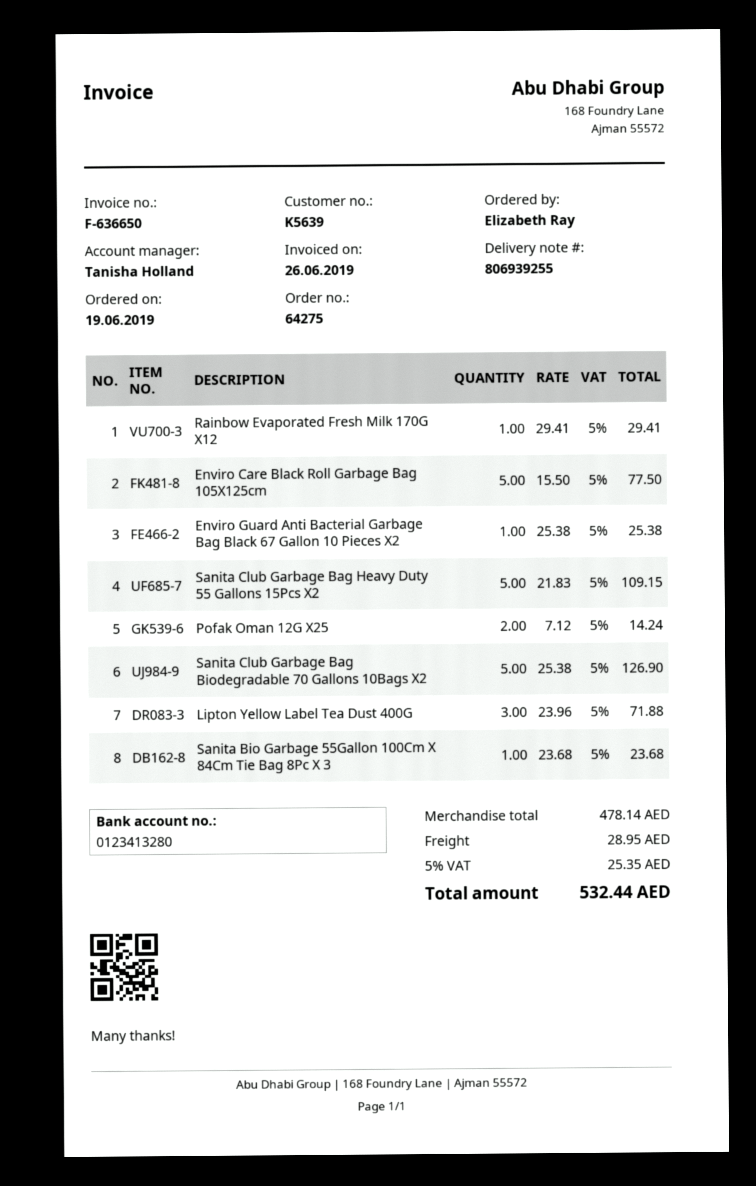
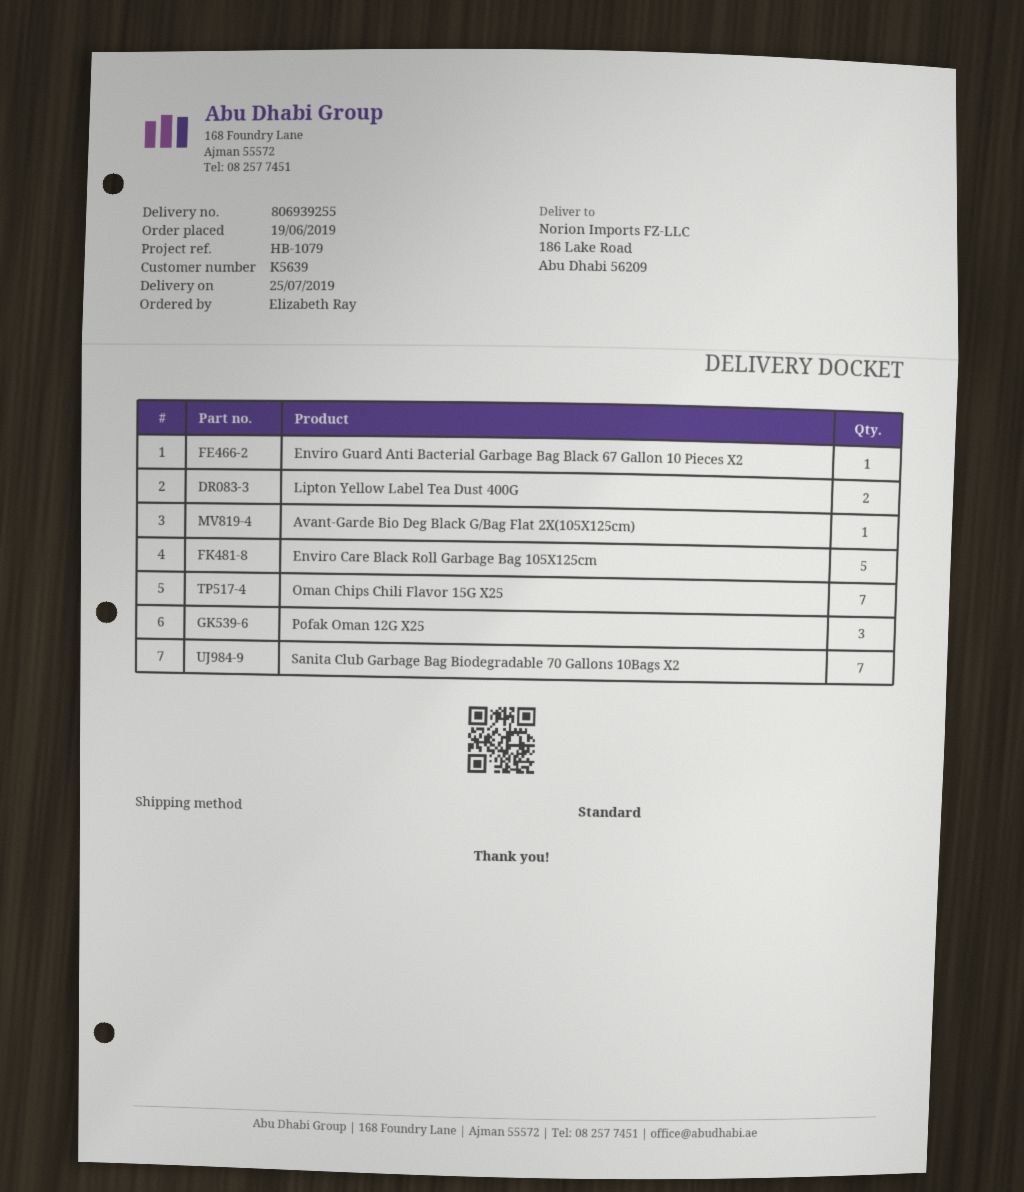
Rainbow Evaporated Fresh Milk 170G X12: 1 -> none
Sanita Club Garbage Bag Heavy Duty 55 Gallons 15Pcs X2: 5 -> none
Pofak Oman 12G X25: 2 -> 3
Sanita Club Garbage Bag Biodegradable 70 Gallons 10Bags X2: 5 -> 7
Lipton Yellow Label Tea Dust 400G: 3 -> 2
Sanita Bio Garbage 55Gallon 100Cm X 84Cm Tie Bag 8Pc X 3: 1 -> none
Avant-Garde Bio Deg Black G/Bag Flat 2X(105X125cm): none -> 1
Oman Chips Chili Flavor 15G X25: none -> 7

